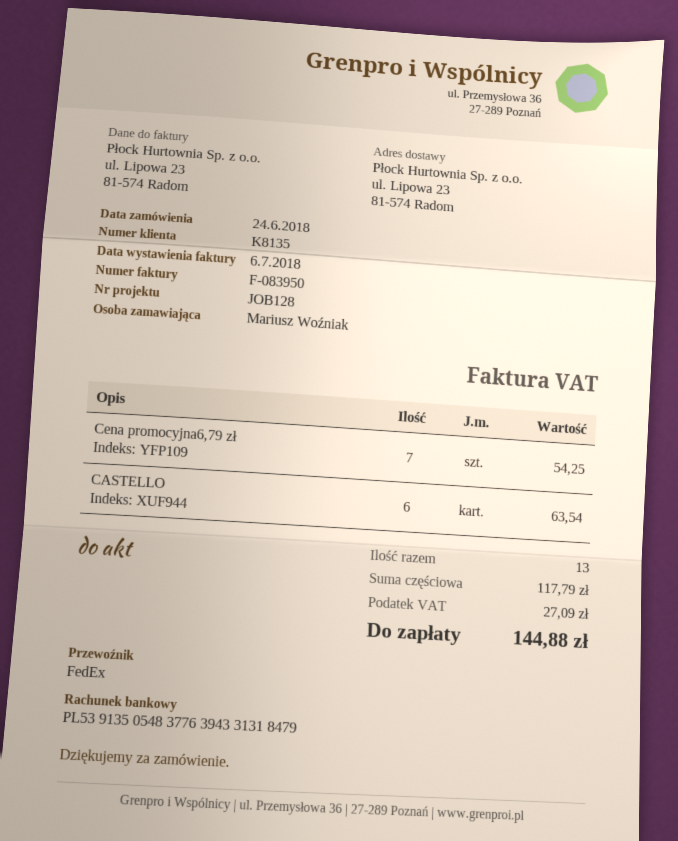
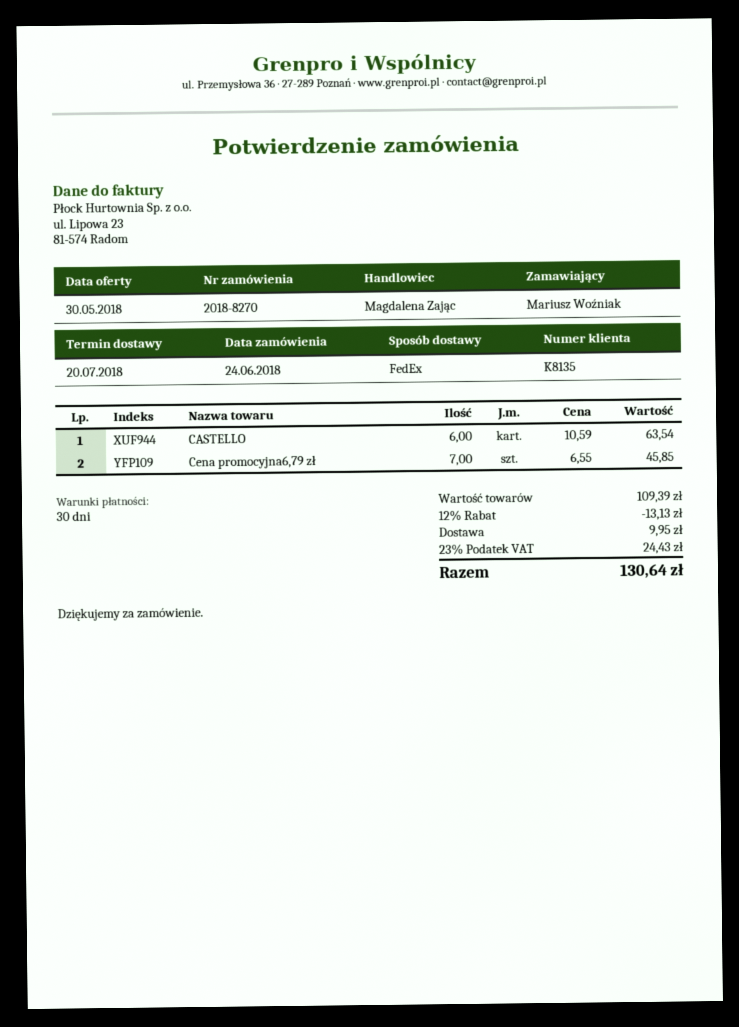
Cena promocyjna6,79 zł: 7 for 54.25 -> 7 for 45.85
subtotal: 117.79 -> 109.39
discount: none -> 12% = 13.13
shipping: none -> 9.95
tax: 27.09 -> 24.43
total: 144.88 -> 130.64

